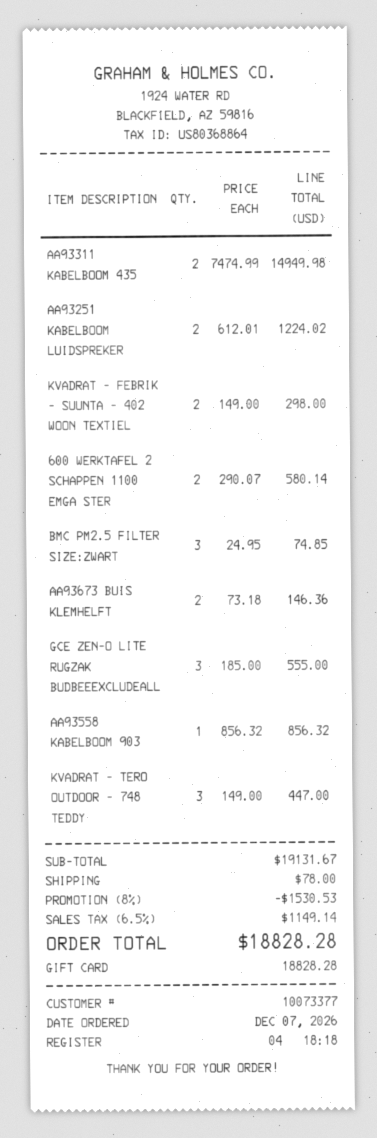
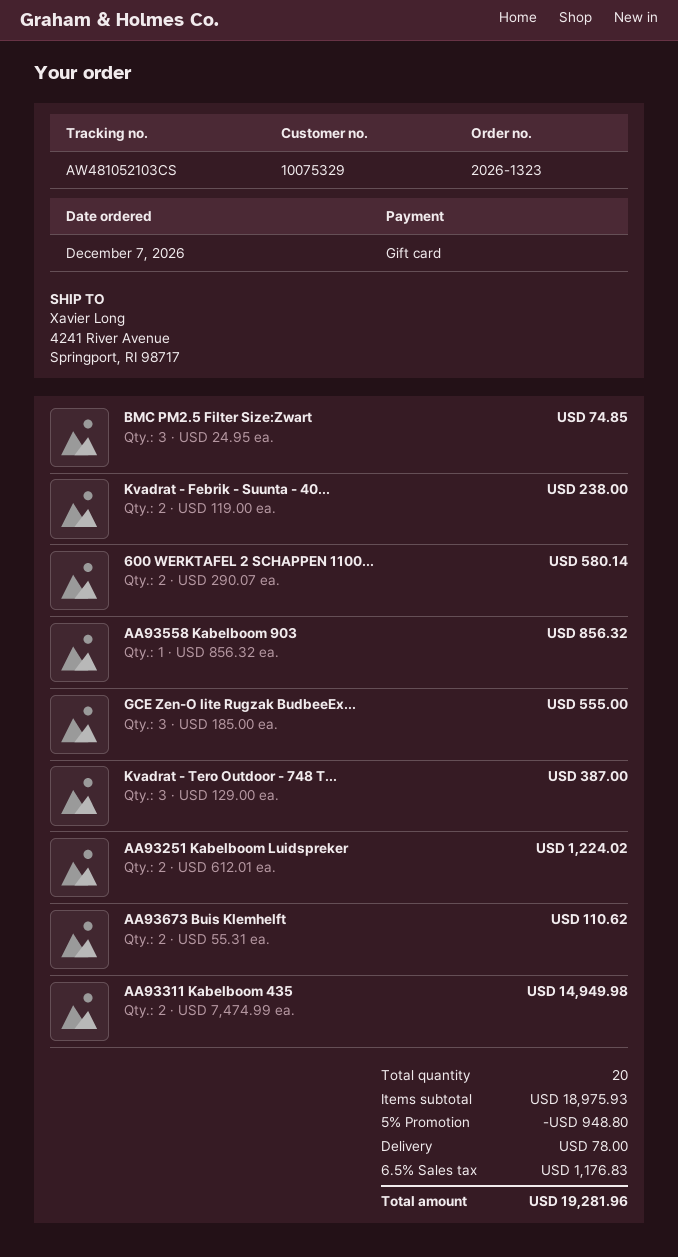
customer number: 10073377 -> 10075329
KVADRAT - FEBRIK - SUUNTA - 402 WOON TEXTIEL: 2 x 149.00 = 298.00 -> 2 x 119.00 = 238.00
AA93673 BUIS KLEMHELFT: 2 x 73.18 = 146.36 -> 2 x 55.31 = 110.62
KVADRAT - TERO OUTDOOR - 748 TEDDY: 3 x 149.00 = 447.00 -> 3 x 129.00 = 387.00
subtotal: 19131.67 -> 18975.93
discount: 8% = 1530.53 -> 5% = 948.80
tax: 6.5% = 1149.14 -> 6.5% = 1176.83
total: 18828.28 -> 19281.96

